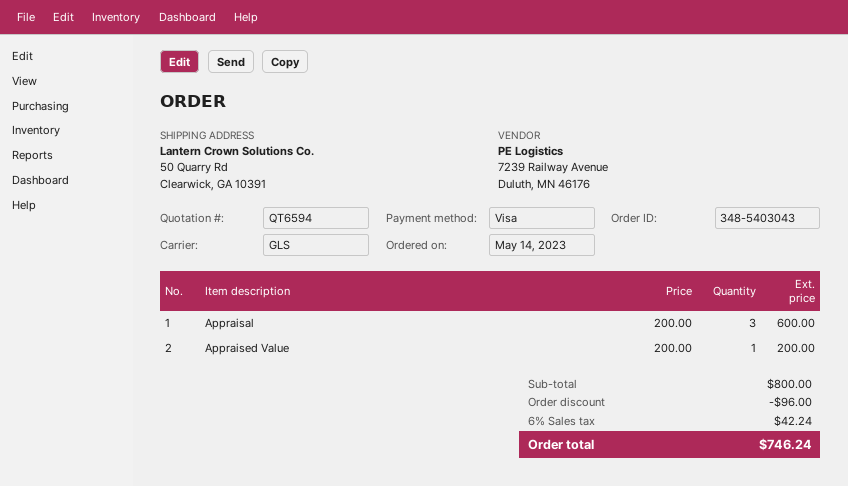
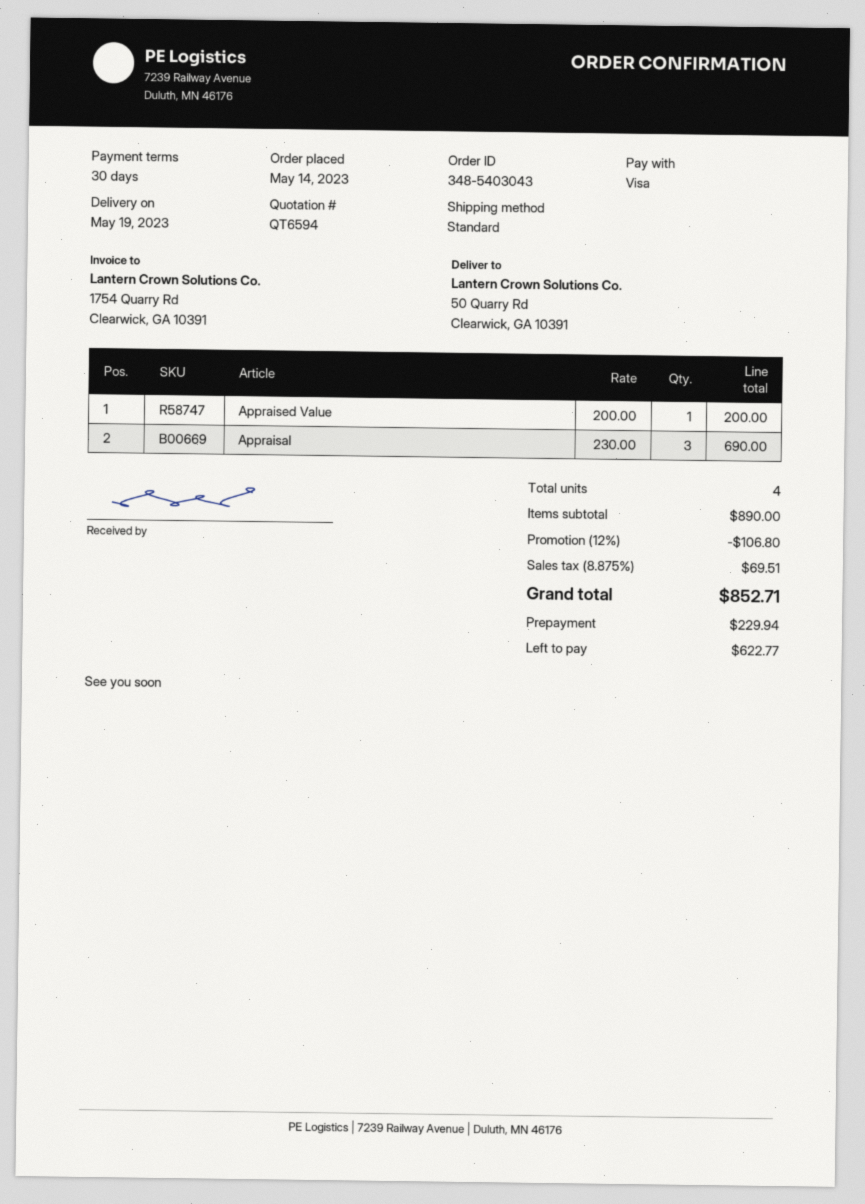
shipping method: GLS -> standard
Appraisal: 3 x 200.00 = 600.00 -> 3 x 230.00 = 690.00
subtotal: 800.00 -> 890.00
discount: 96.00 -> 106.80
tax: 6% = 42.24 -> 8.875% = 69.51
total: 746.24 -> 852.71

